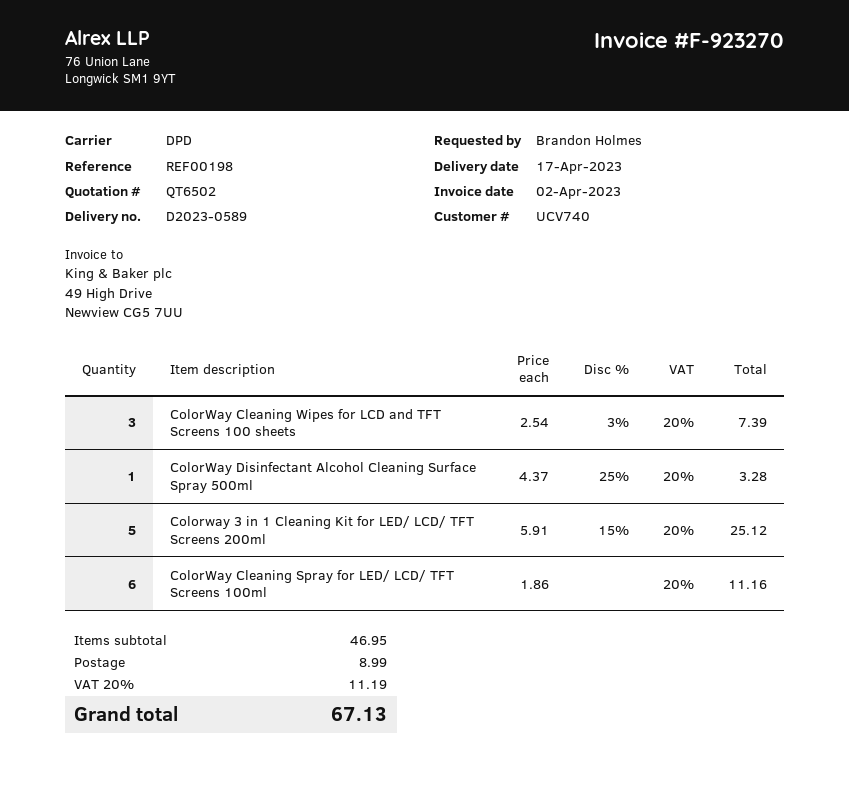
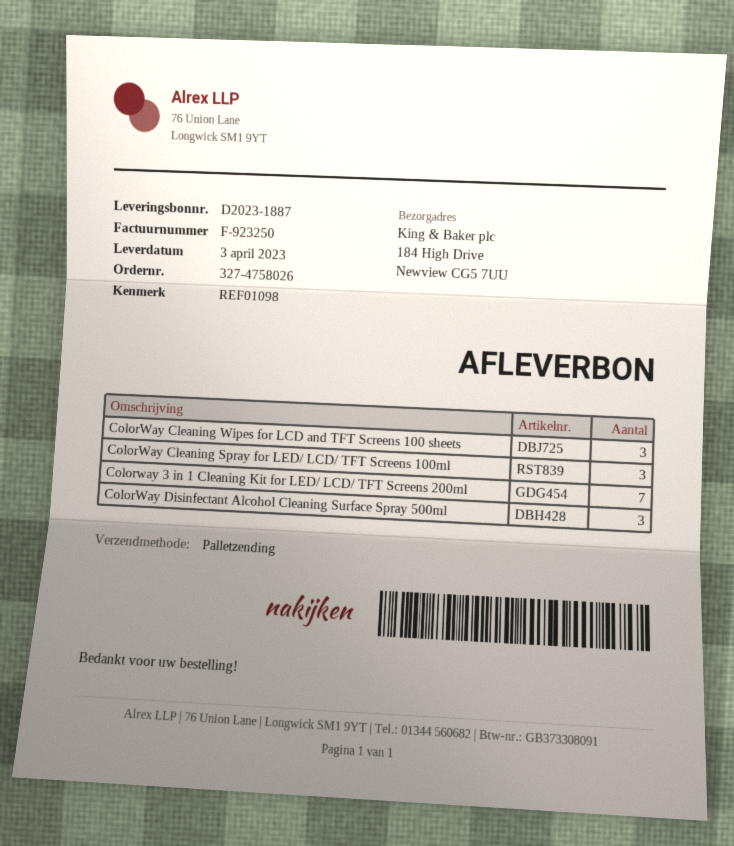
delivery note number: D2023-0589 -> D2023-1887
delivery date: 2023-04-17 -> 2023-04-03
invoice number: F-923270 -> F-923250
reference: REF00198 -> REF01098
shipping method: DPD -> pallet freight
ColorWay Disinfectant Alcohol Cleaning Surface Spray 500ml: 1 -> 3
Colorway 3 in 1 Cleaning Kit for LED/ LCD/ TFT Screens 200ml: 5 -> 7
ColorWay Cleaning Spray for LED/ LCD/ TFT Screens 100ml: 6 -> 3

